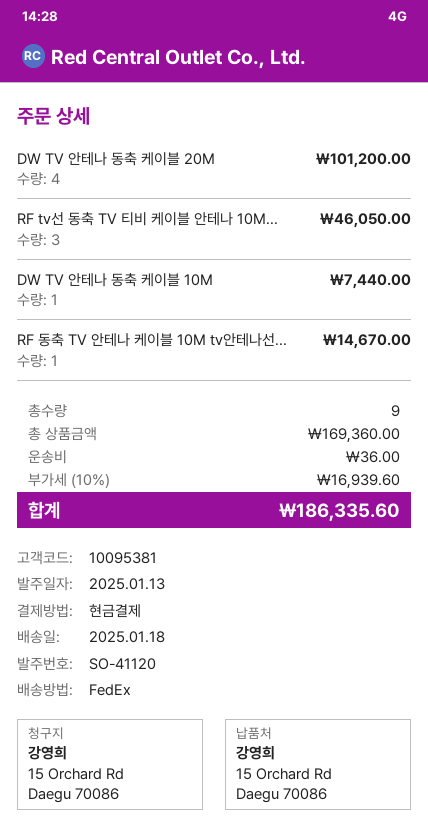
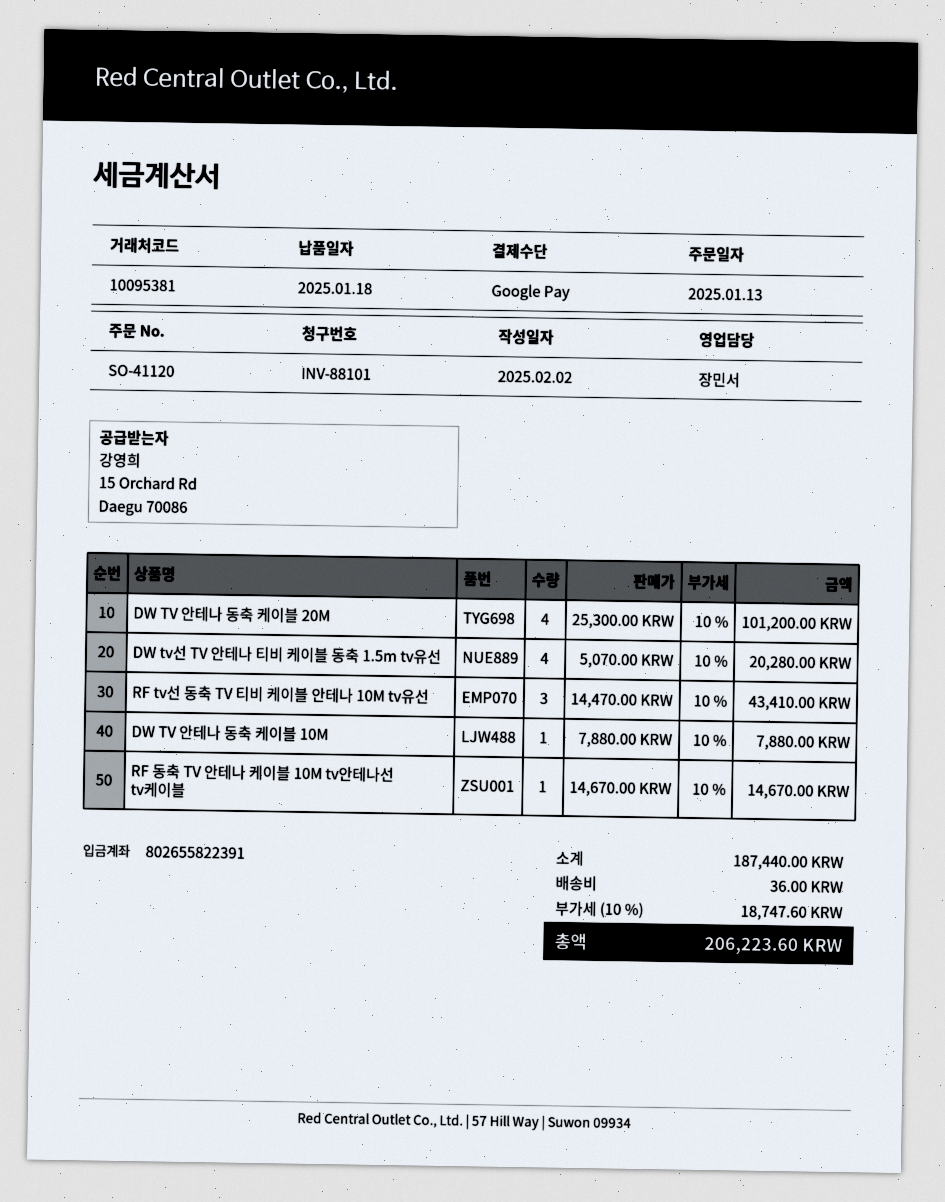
payment method: cash -> Google Pay
RF tv선 동축 TV 티비 케이블 안테나 10M...: 3 for 46050.00 -> 3 for 43410.00
DW TV 안테나 동축 케이블 10M: 1 for 7440.00 -> 1 for 7880.00
DW tv선 TV 안테나 티비 케이블 동축 1.5m tv유선: none -> 4 for 20280.00
subtotal: 169360.00 -> 187440.00
tax: 10% = 16939.60 -> 10% = 18747.60
total: 186335.60 -> 206223.60

